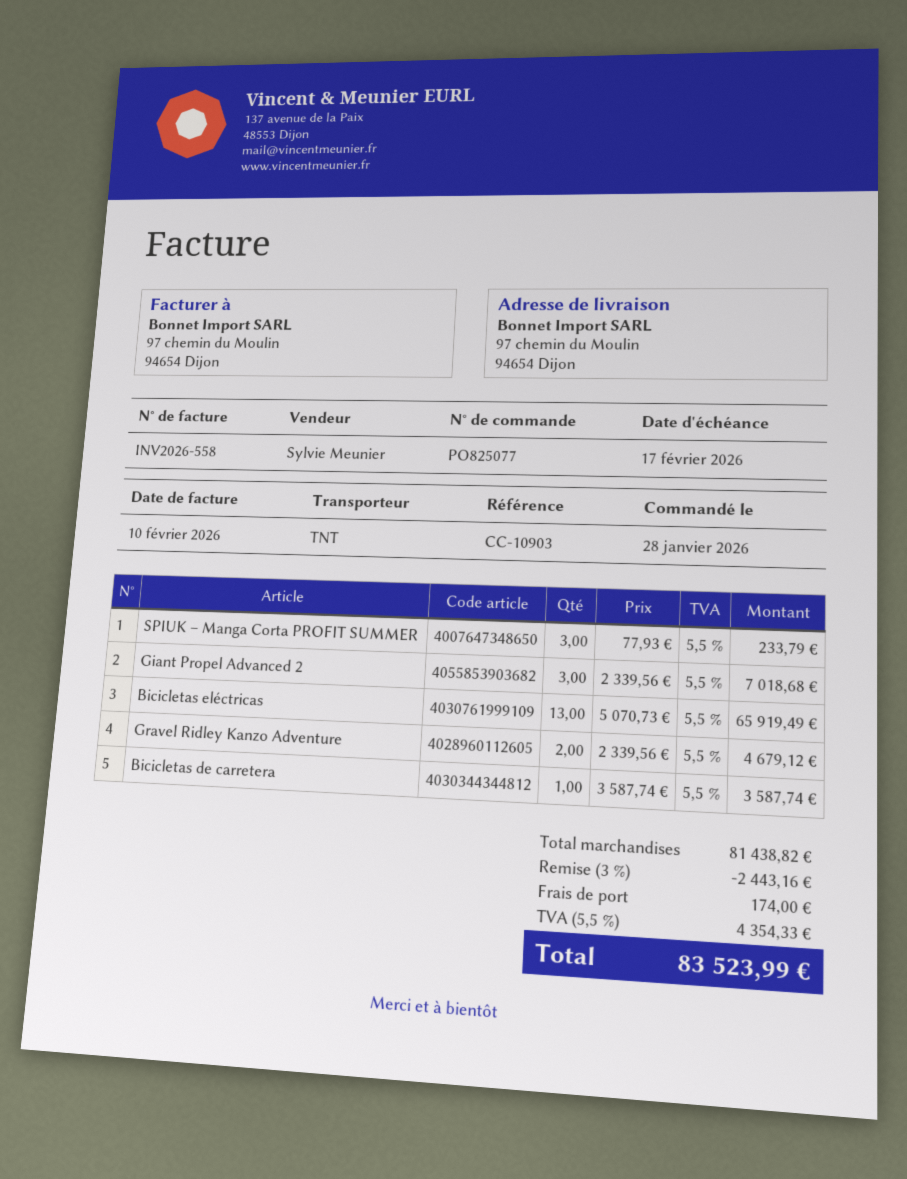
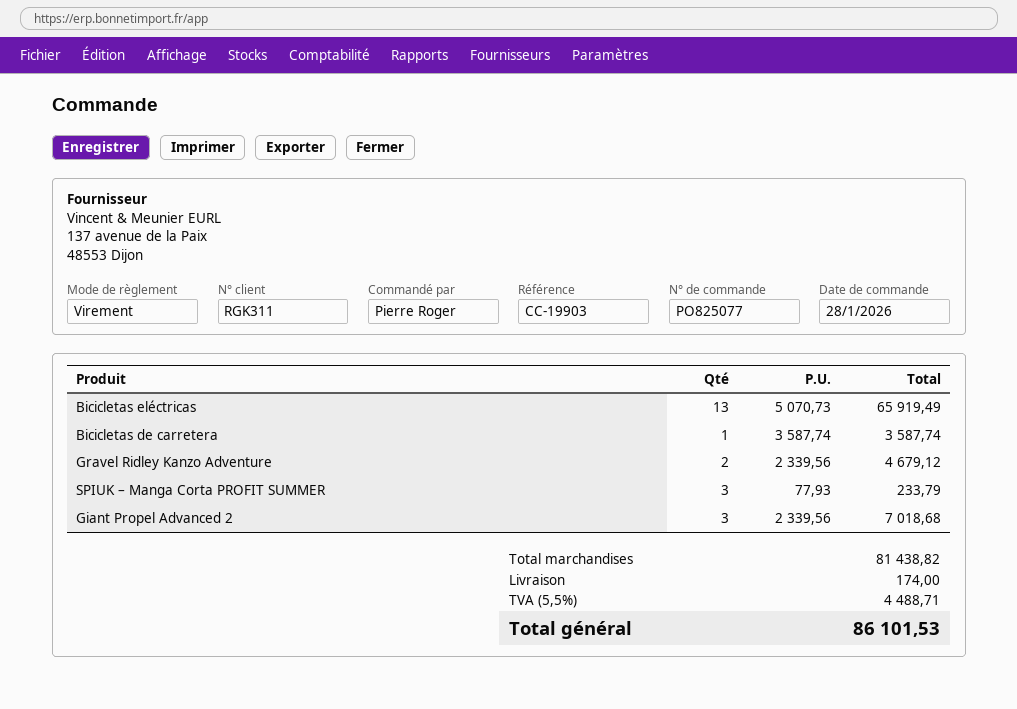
reference: CC-10903 -> CC-19903
discount: 3% = 2443.16 -> none
tax: 5.5% = 4354.33 -> 5.5% = 4488.71
total: 83523.99 -> 86101.53

